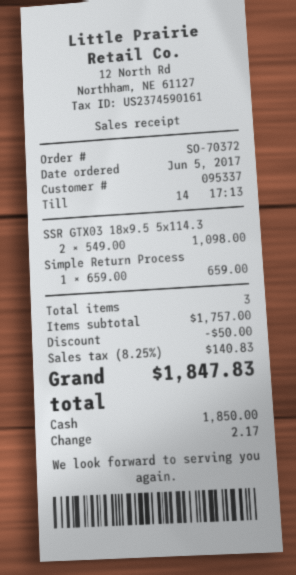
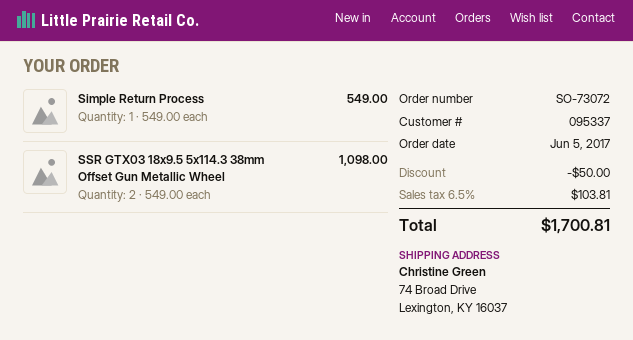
order number: SO-70372 -> SO-73072
Simple Return Process: 1 x 659.00 = 659.00 -> 1 x 549.00 = 549.00
tax: 8.25% = 140.83 -> 6.5% = 103.81
total: 1847.83 -> 1700.81

